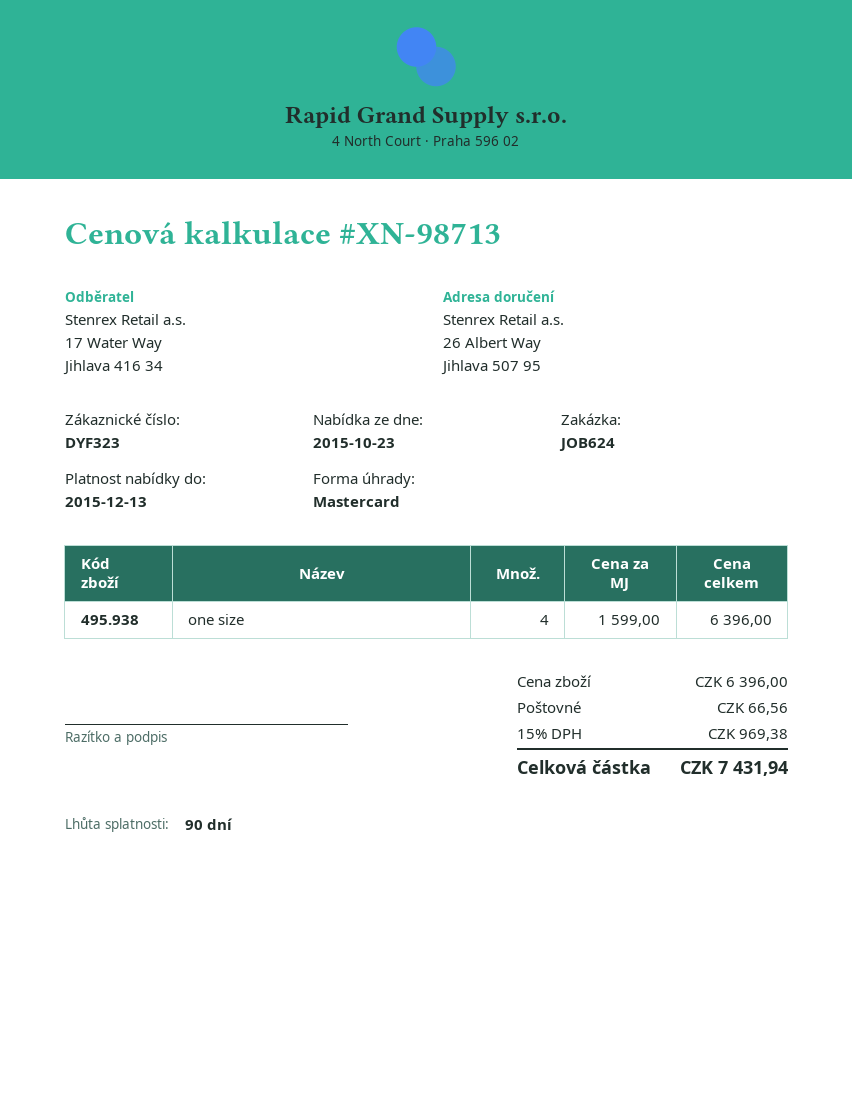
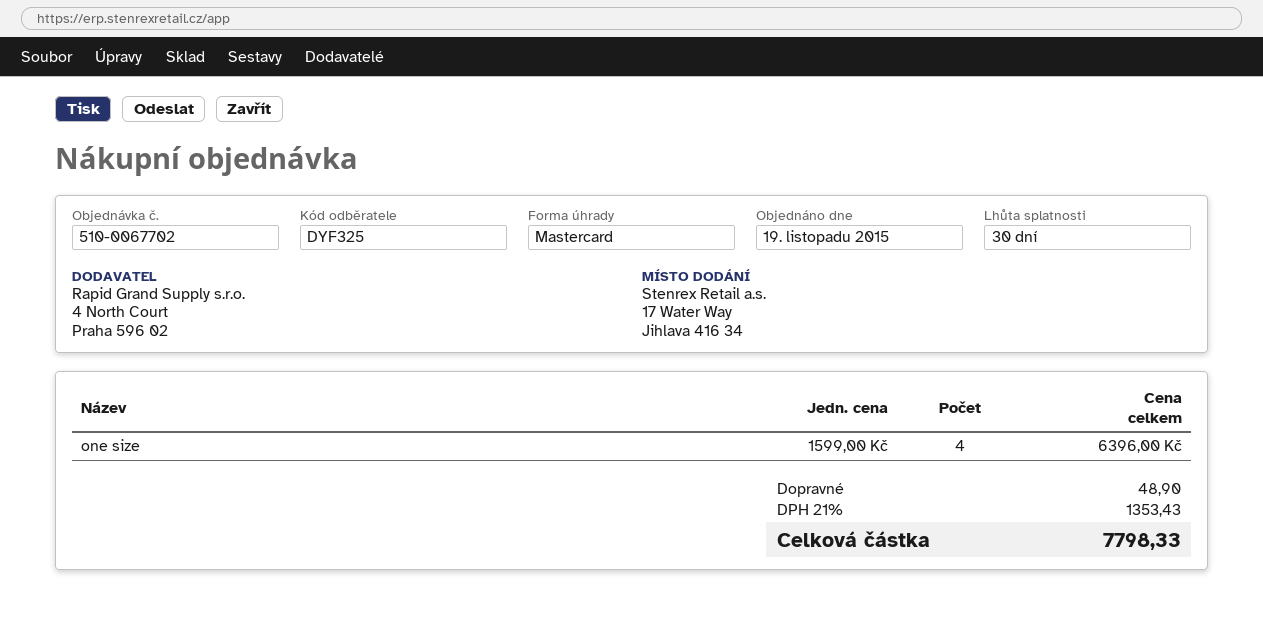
payment terms: 90 days -> 30 days
customer number: DYF323 -> DYF325
ship to: 26 Albert Way, Jihlava 507 95 -> 17 Water Way, Jihlava 416 34
shipping: 66.56 -> 48.90
tax: 15% = 969.38 -> 21% = 1353.43
total: 7431.94 -> 7798.33

